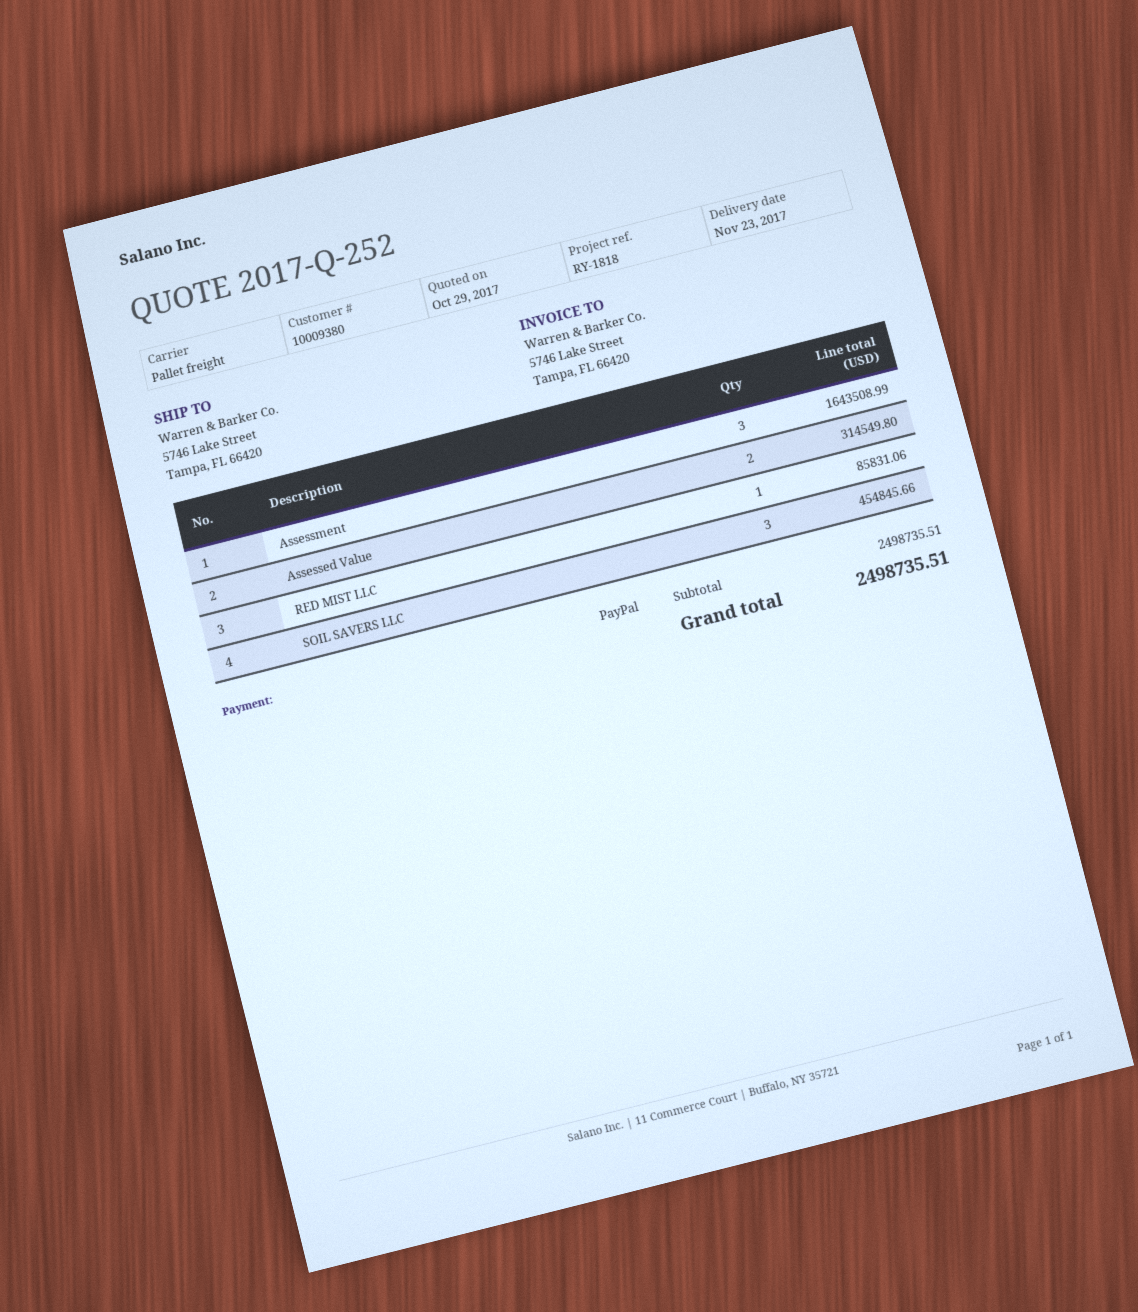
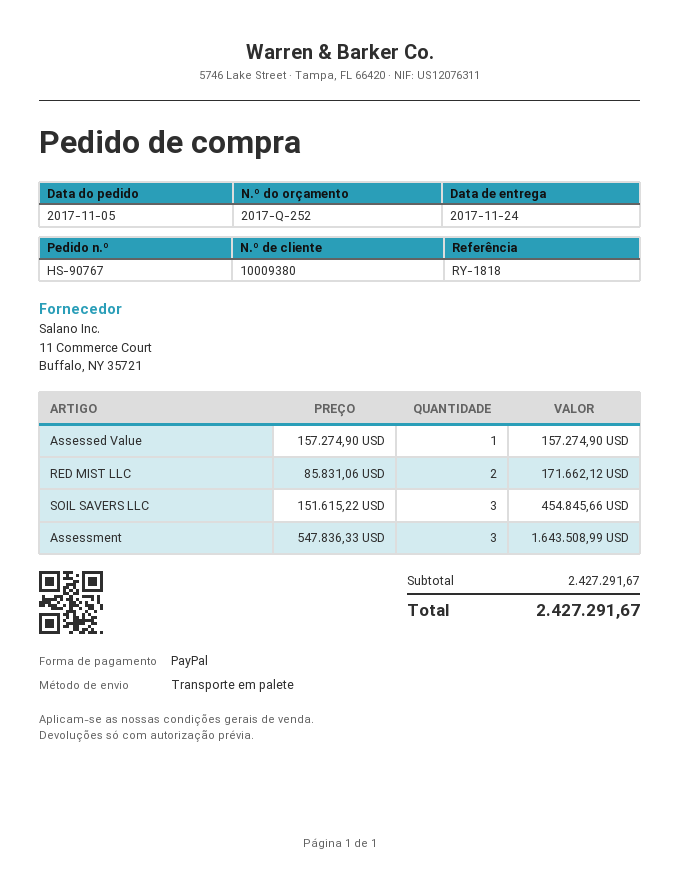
delivery date: 2017-11-23 -> 2017-11-24
Assessed Value: 2 for 314549.80 -> 1 for 157274.90
RED MIST LLC: 1 for 85831.06 -> 2 for 171662.12
subtotal: 2498735.51 -> 2427291.67
total: 2498735.51 -> 2427291.67

